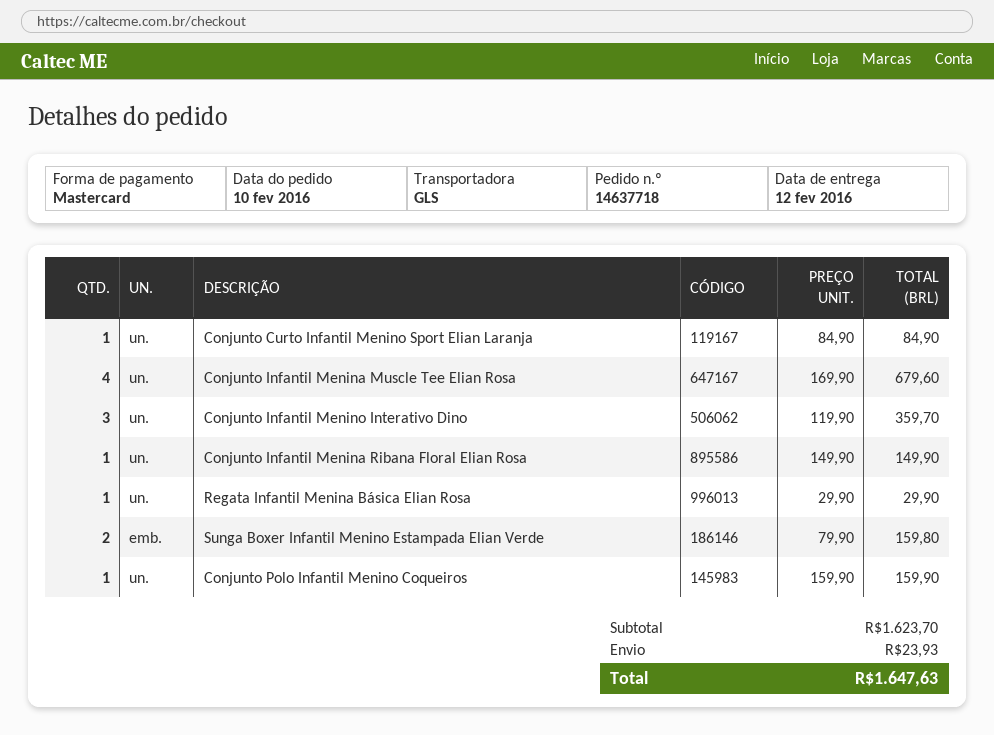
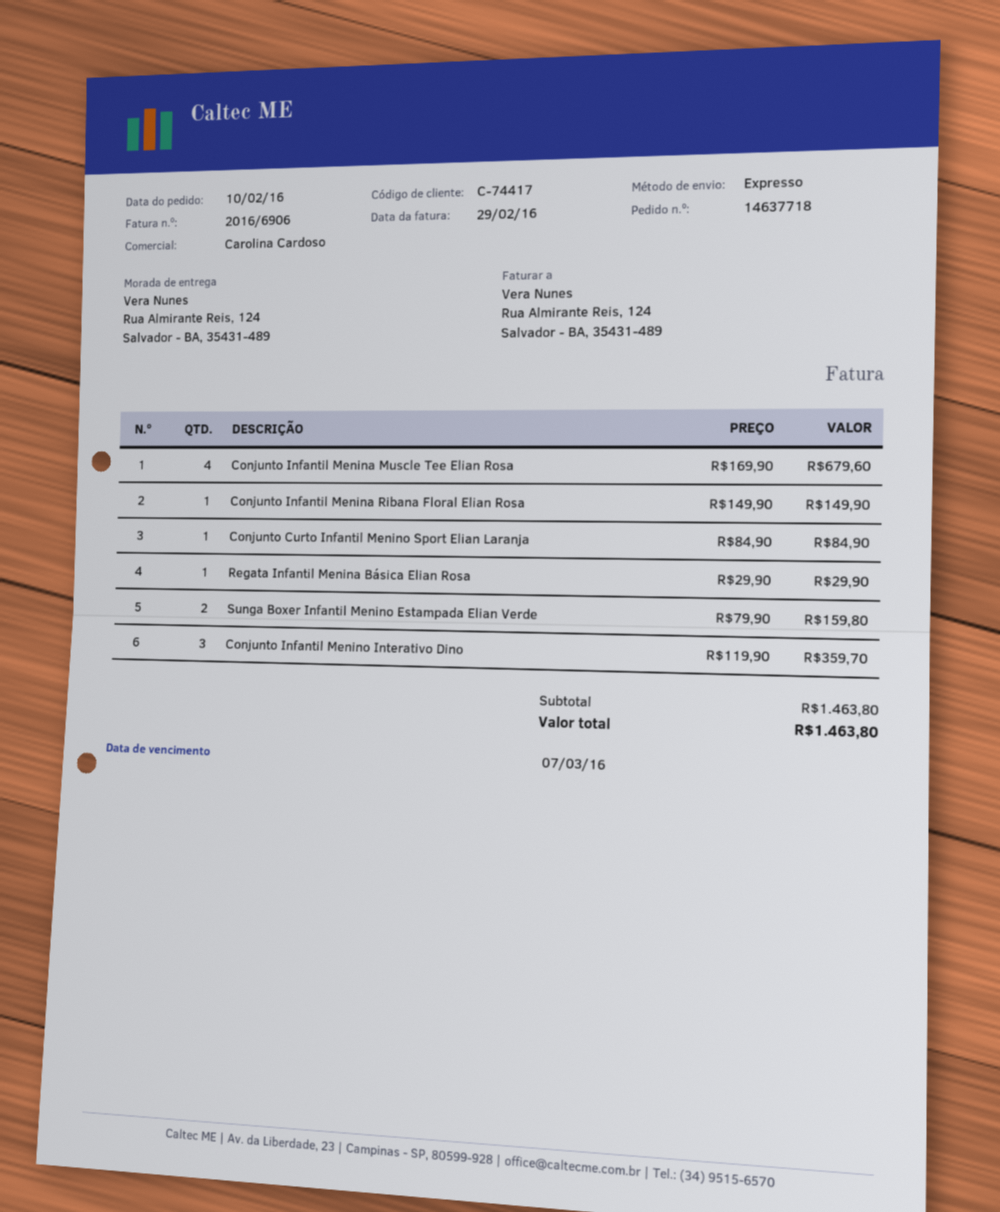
shipping method: GLS -> express
Conjunto Polo Infantil Menino Coqueiros: 1 x 159.90 = 159.90 -> none
subtotal: 1623.70 -> 1463.80
shipping: 23.93 -> none
total: 1647.63 -> 1463.80

